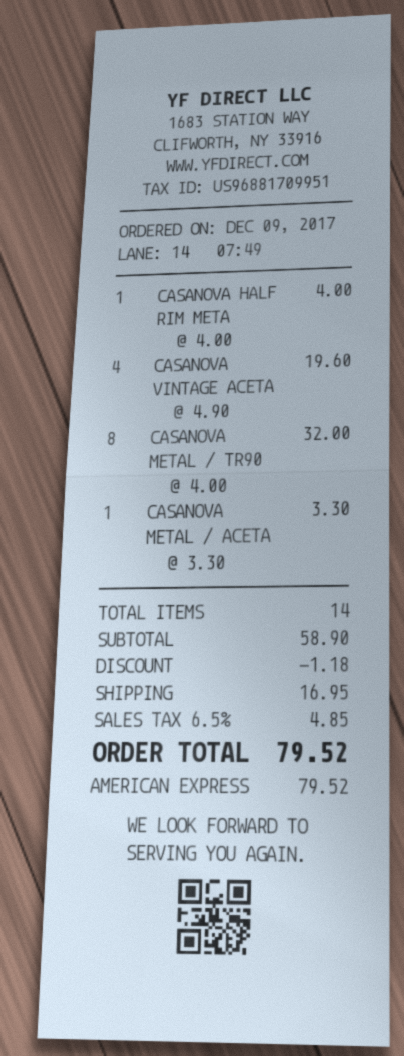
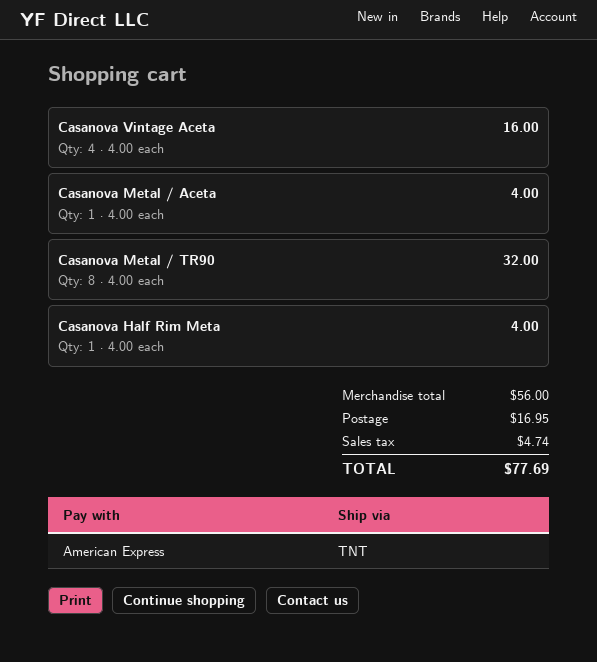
CASANOVA VINTAGE ACETA: 4 x 4.90 = 19.60 -> 4 x 4.00 = 16.00
CASANOVA METAL / ACETA: 1 x 3.30 = 3.30 -> 1 x 4.00 = 4.00
subtotal: 58.90 -> 56.00
discount: 1.18 -> none
tax: 4.85 -> 4.74
total: 79.52 -> 77.69

